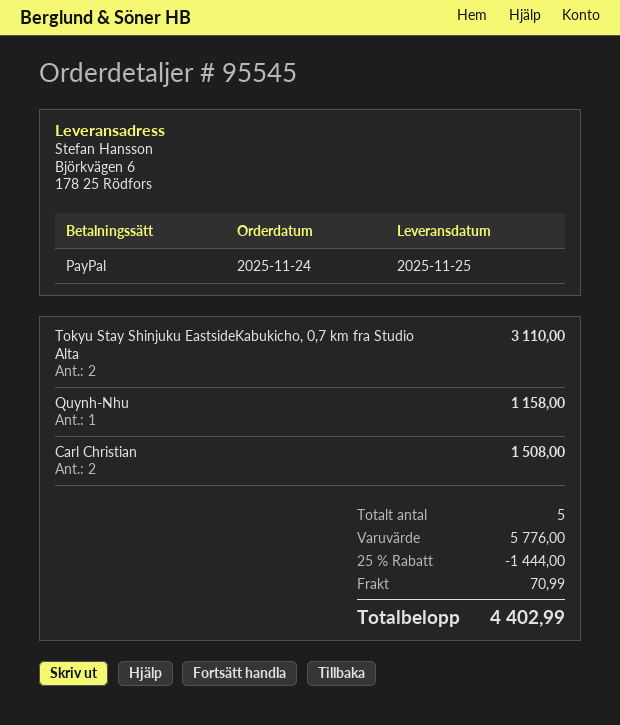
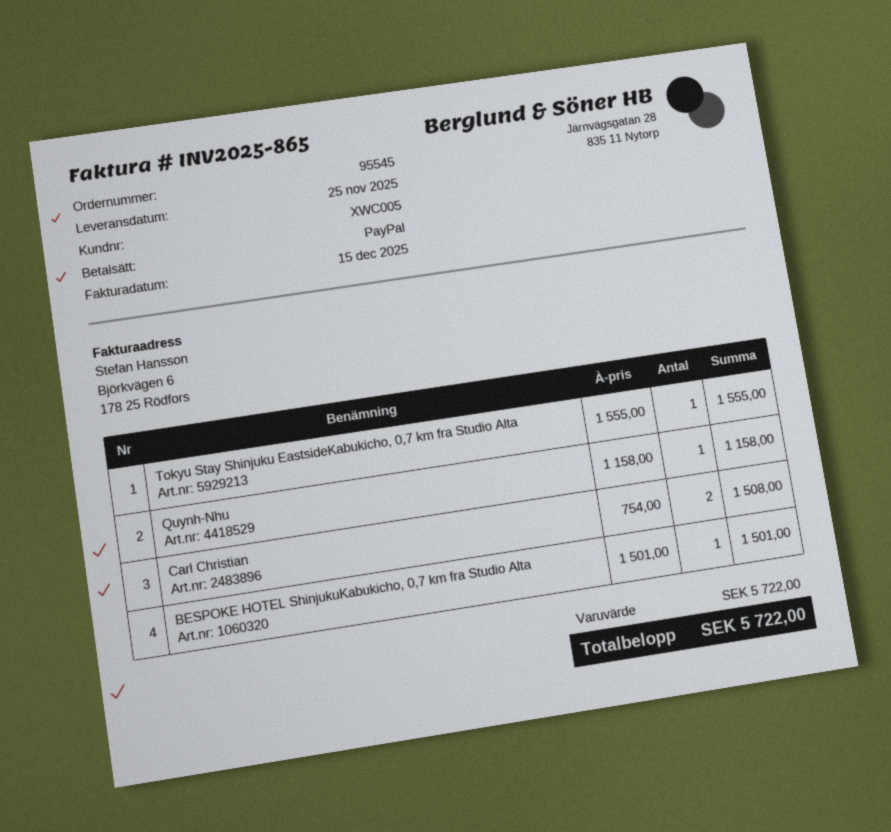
Tokyu Stay Shinjuku EastsideKabukicho, 0,7 km fra Studio Alta: 2 for 3110.00 -> 1 for 1555.00
BESPOKE HOTEL ShinjukuKabukicho, 0,7 km fra Studio Alta: none -> 1 for 1501.00
subtotal: 5776.00 -> 5722.00
discount: 25% = 1444.00 -> none
shipping: 70.99 -> none
total: 4402.99 -> 5722.00

